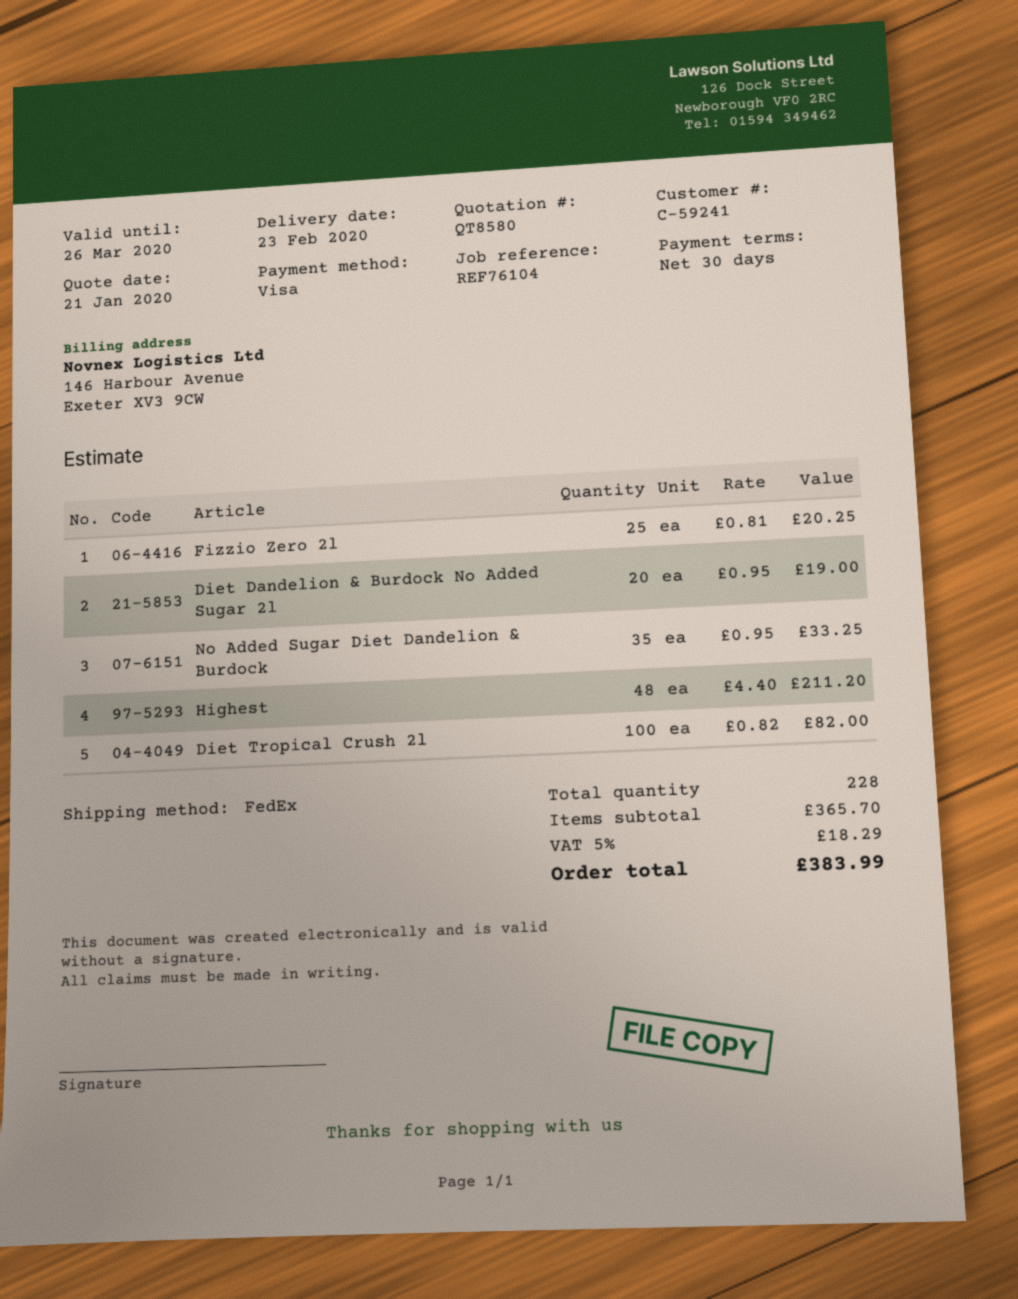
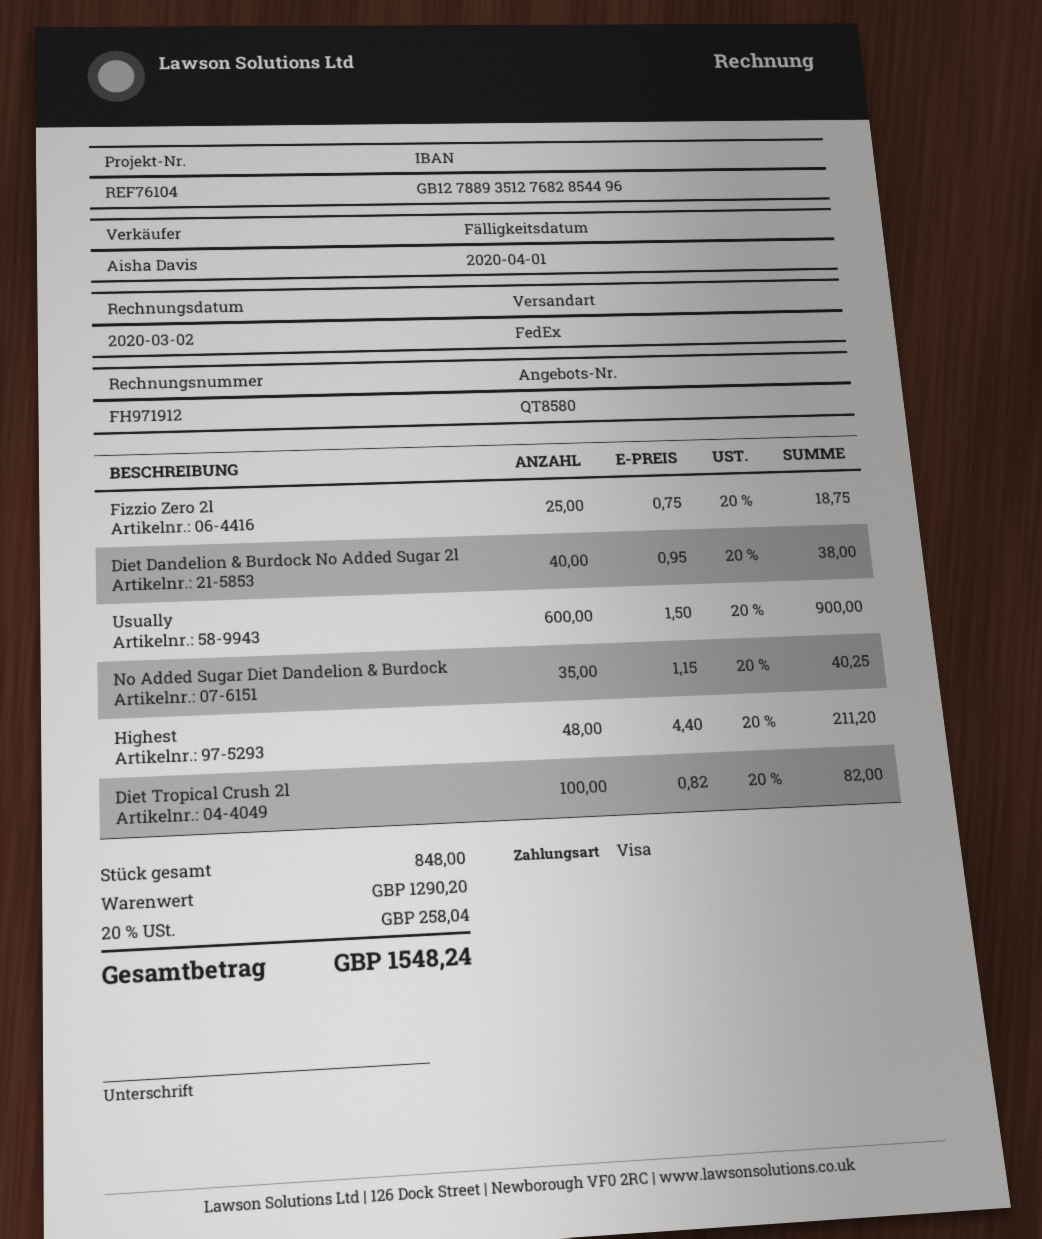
Fizzio Zero 2l: 25 x 0.81 = 20.25 -> 25 x 0.75 = 18.75
Diet Dandelion & Burdock No Added Sugar 2l: 20 x 0.95 = 19.00 -> 40 x 0.95 = 38.00
No Added Sugar Diet Dandelion & Burdock: 35 x 0.95 = 33.25 -> 35 x 1.15 = 40.25
Usually: none -> 600 x 1.50 = 900.00
total quantity: 228 -> 848
subtotal: 365.70 -> 1290.20
tax: 5% = 18.29 -> 20% = 258.04
total: 383.99 -> 1548.24

